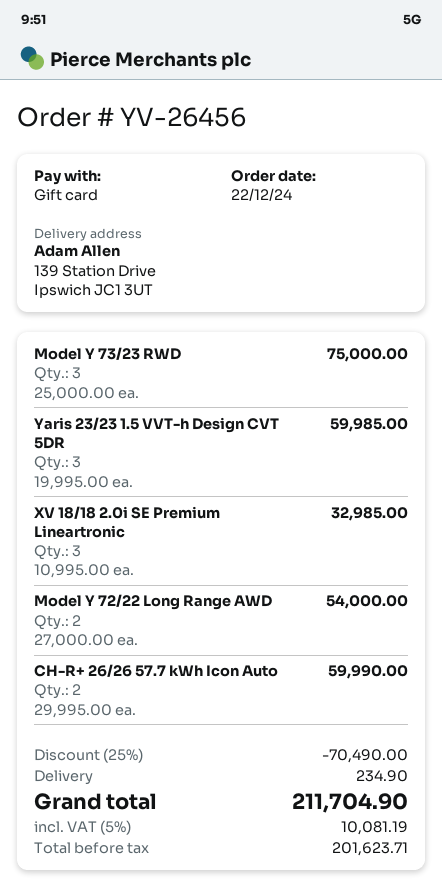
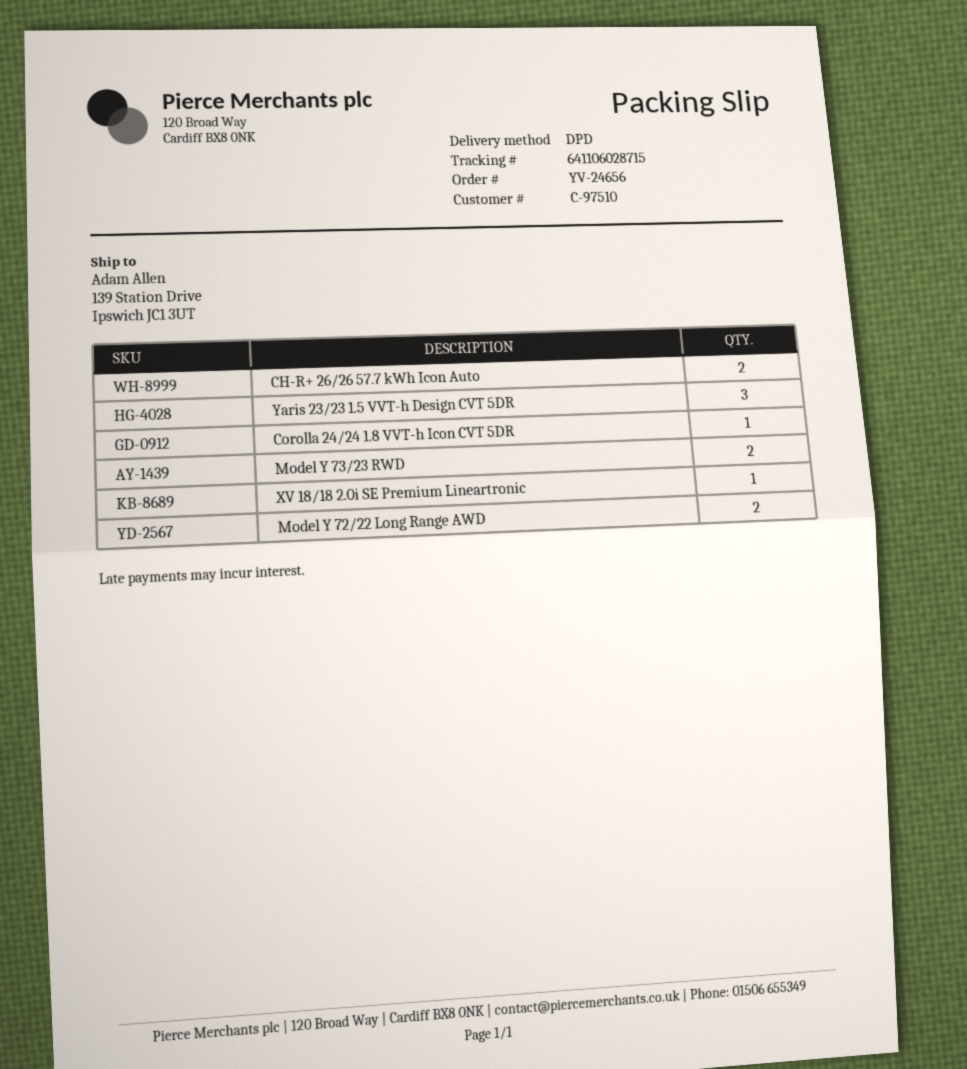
order number: YV-26456 -> YV-24656
Model Y 73/23 RWD: 3 -> 2
XV 18/18 2.0i SE Premium Lineartronic: 3 -> 1
Corolla 24/24 1.8 VVT-h Icon CVT 5DR: none -> 1

